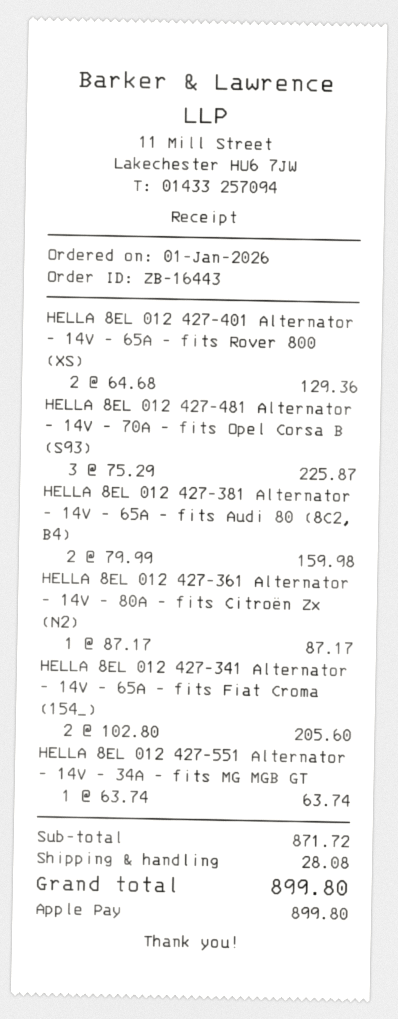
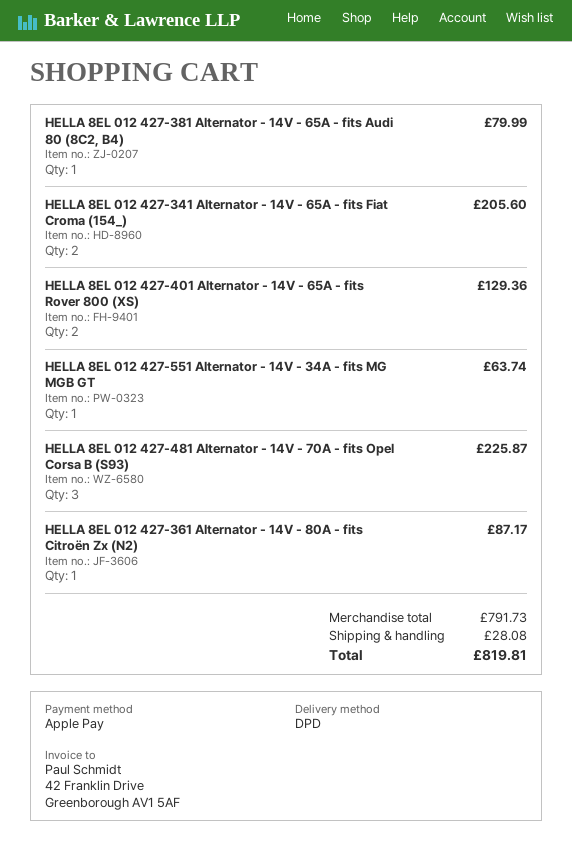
HELLA 8EL 012 427-381 Alternator - 14V - 65A - fits Audi 80 (8C2, B4): 2 for 159.98 -> 1 for 79.99
subtotal: 871.72 -> 791.73
total: 899.80 -> 819.81

